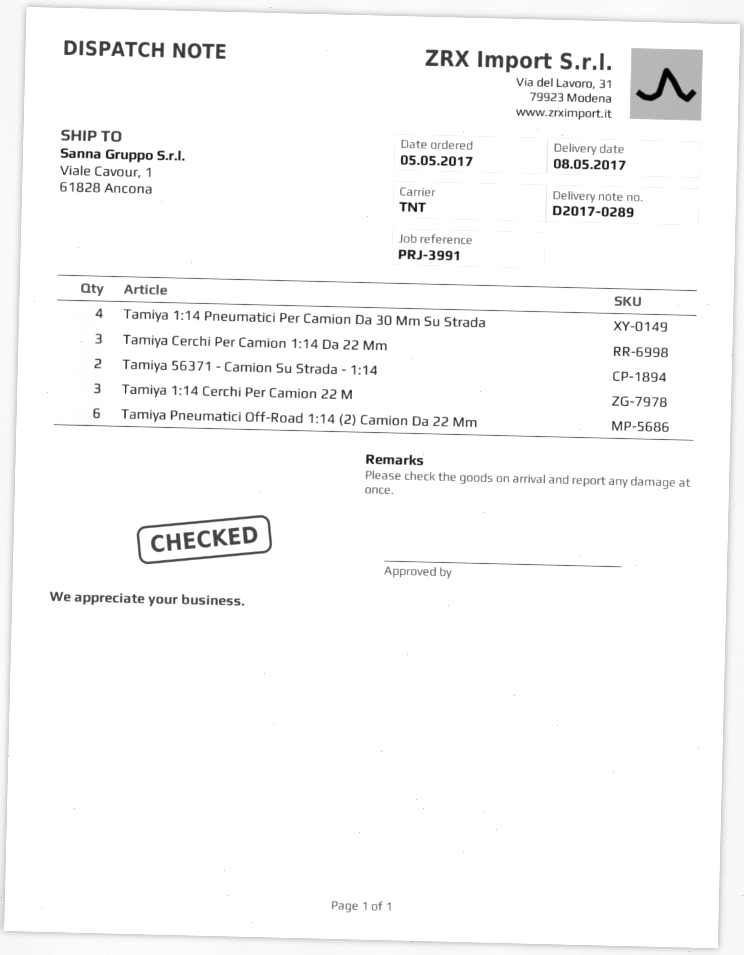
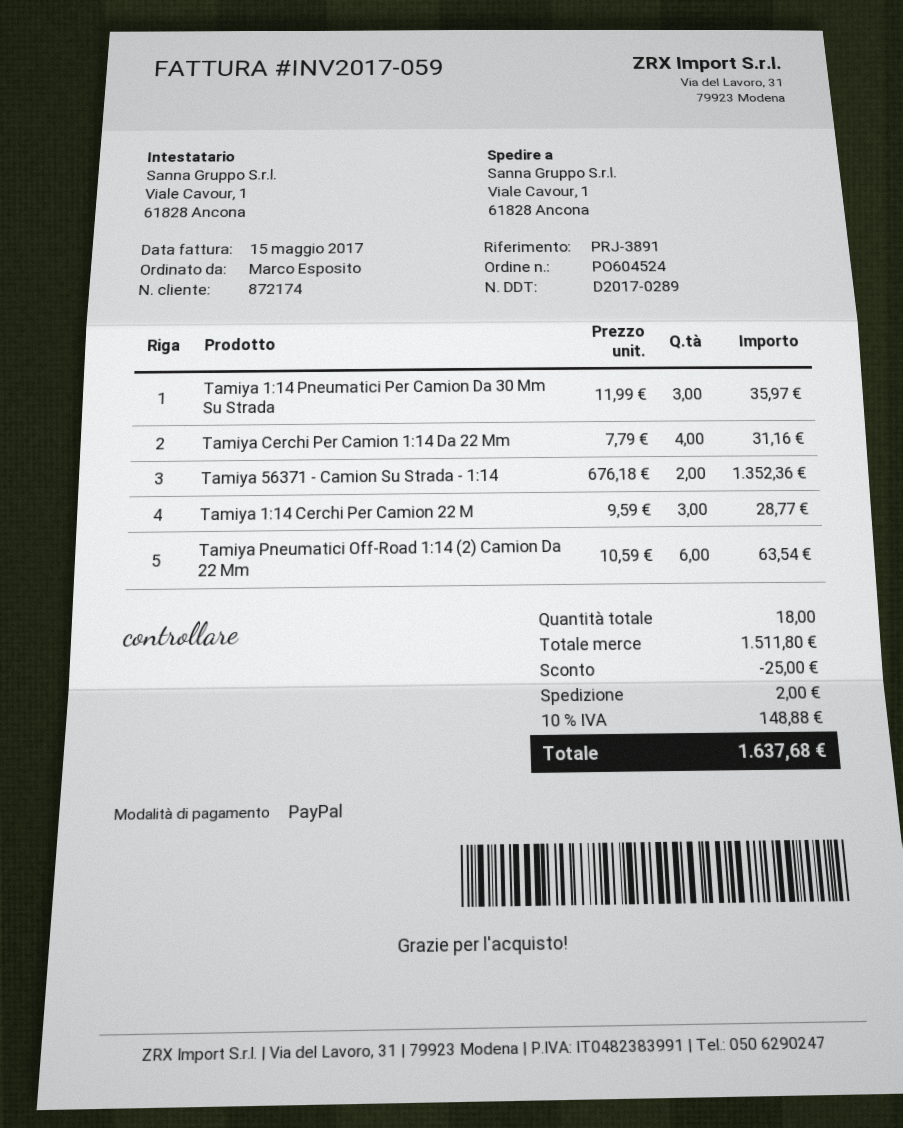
reference: PRJ-3991 -> PRJ-3891
Tamiya 1:14 Pneumatici Per Camion Da 30 Mm Su Strada: 4 -> 3
Tamiya Cerchi Per Camion 1:14 Da 22 Mm: 3 -> 4

